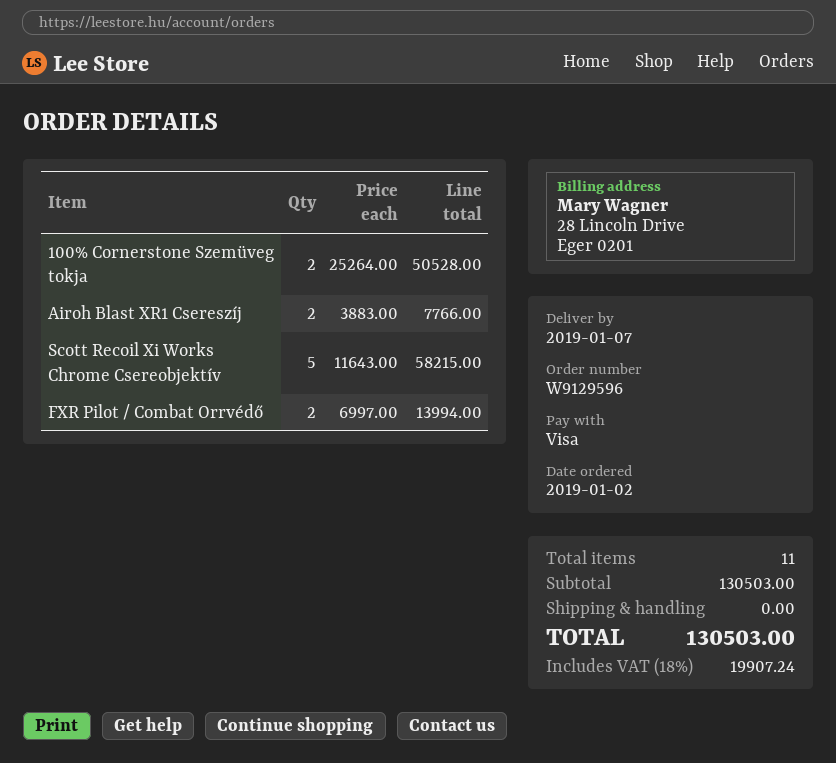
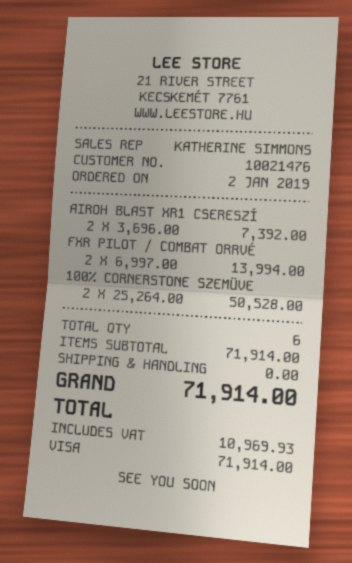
Airoh Blast XR1 Csereszíj: 2 x 3883.00 = 7766.00 -> 2 x 3696.00 = 7392.00
Scott Recoil Xi Works Chrome Csereobjektív: 5 x 11643.00 = 58215.00 -> none
total quantity: 11 -> 6
subtotal: 130503.00 -> 71914.00
tax: 19907.24 -> 10969.93
total: 130503.00 -> 71914.00

